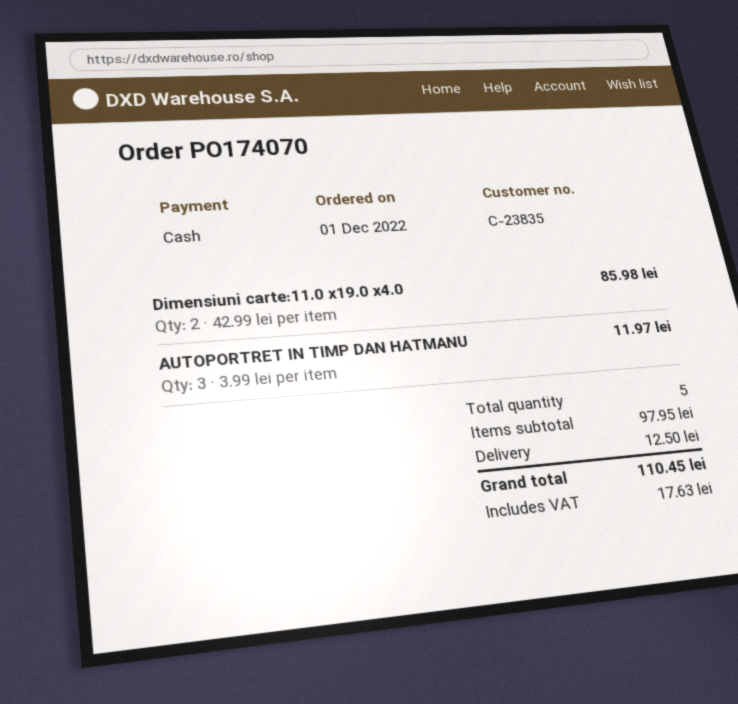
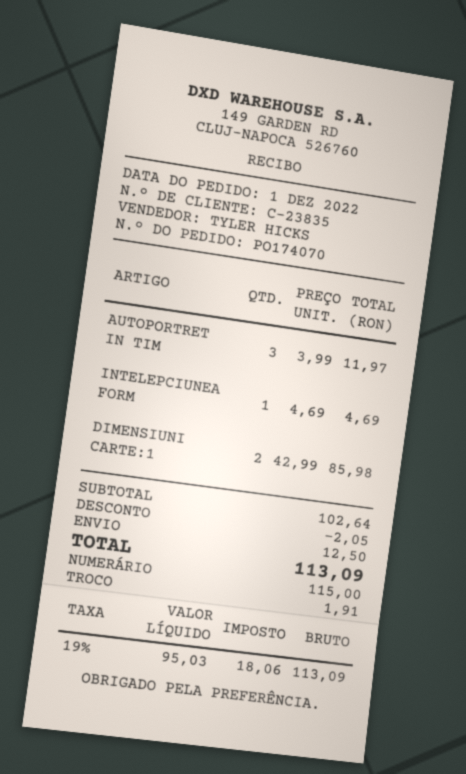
INTELEPCIUNEA FORM: none -> 1 x 4.69 = 4.69
subtotal: 97.95 -> 102.64
discount: none -> 2.05
tax: 17.63 -> 18.06
total: 110.45 -> 113.09

